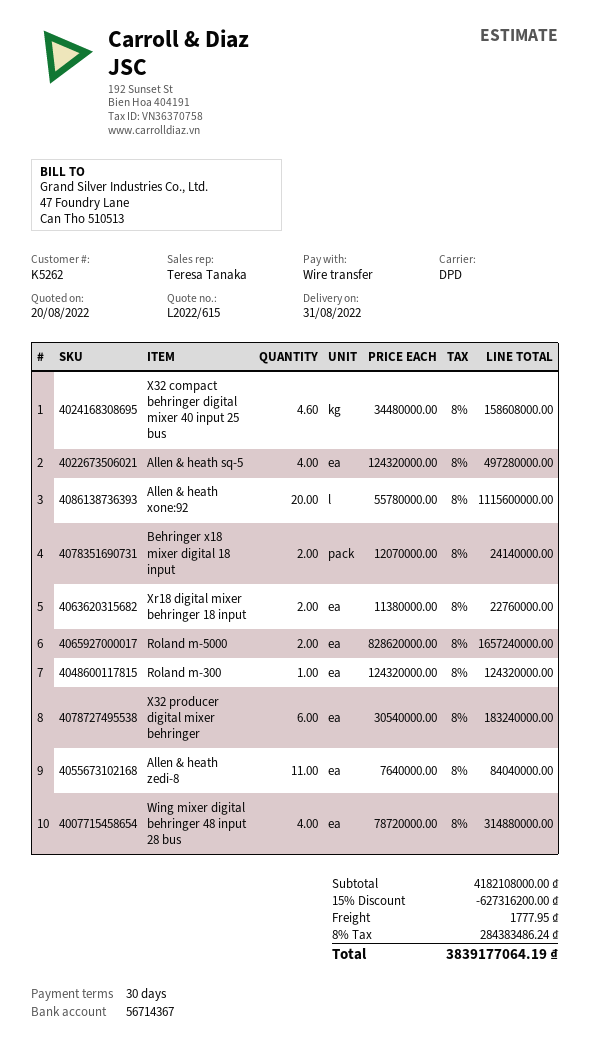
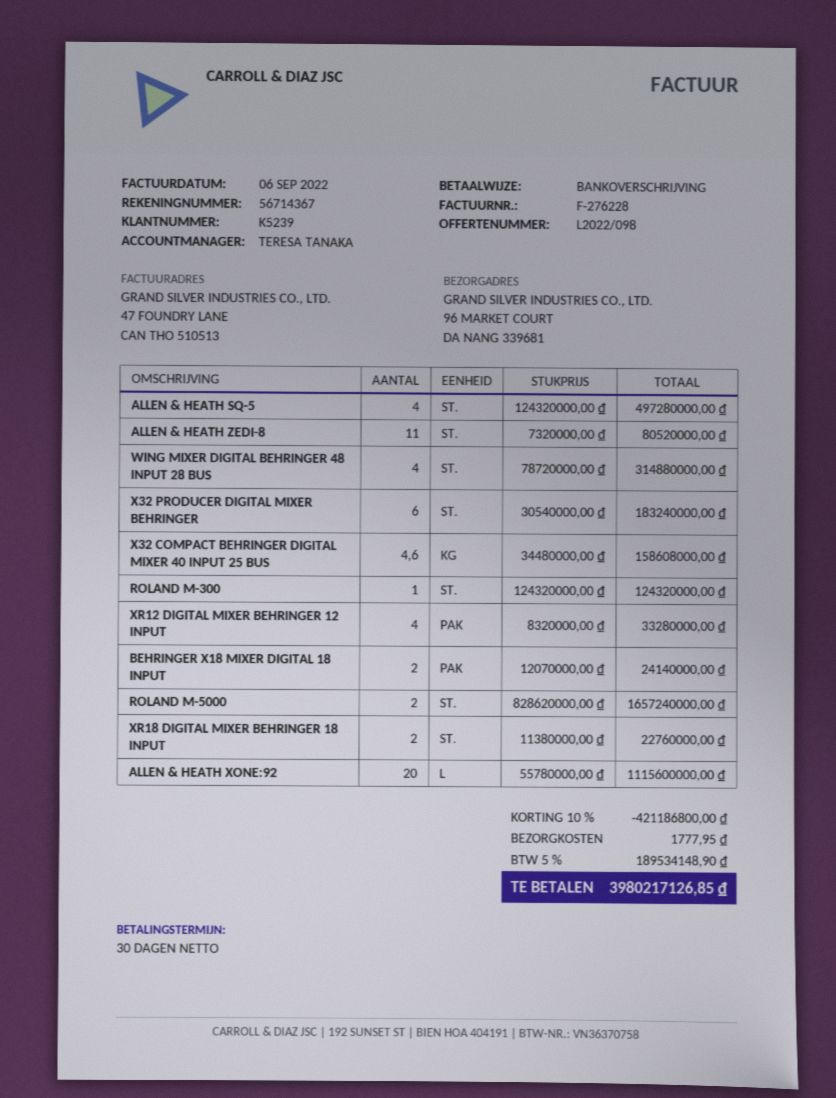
quote number: L2022/615 -> L2022/098
customer number: K5262 -> K5239
Allen & heath zedi-8: 11 x 7640000.00 = 84040000.00 -> 11 x 7320000.00 = 80520000.00
XR12 DIGITAL MIXER BEHRINGER 12 INPUT: none -> 4 x 8320000.00 = 33280000.00
discount: 15% = 627316200.00 -> 10% = 421186800.00
tax: 8% = 284383486.24 -> 5% = 189534148.90
total: 3839177064.19 -> 3980217126.85

